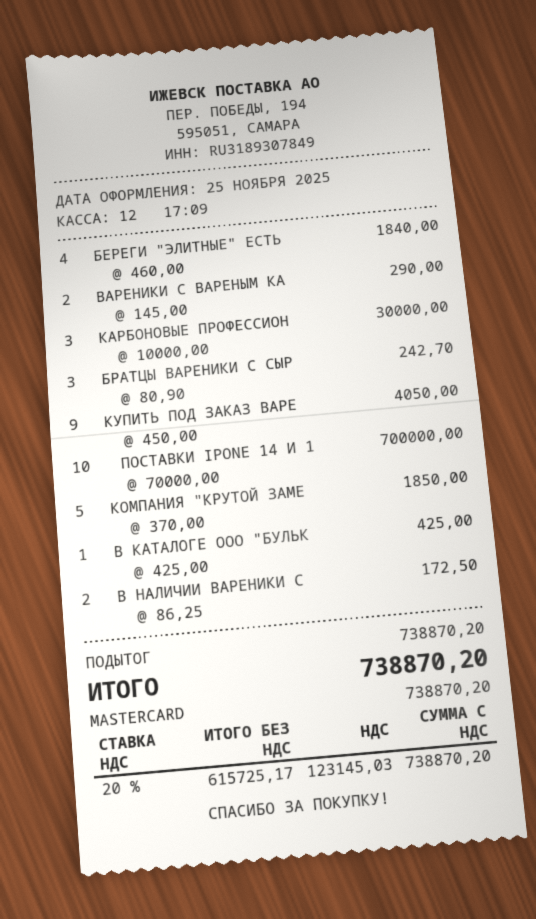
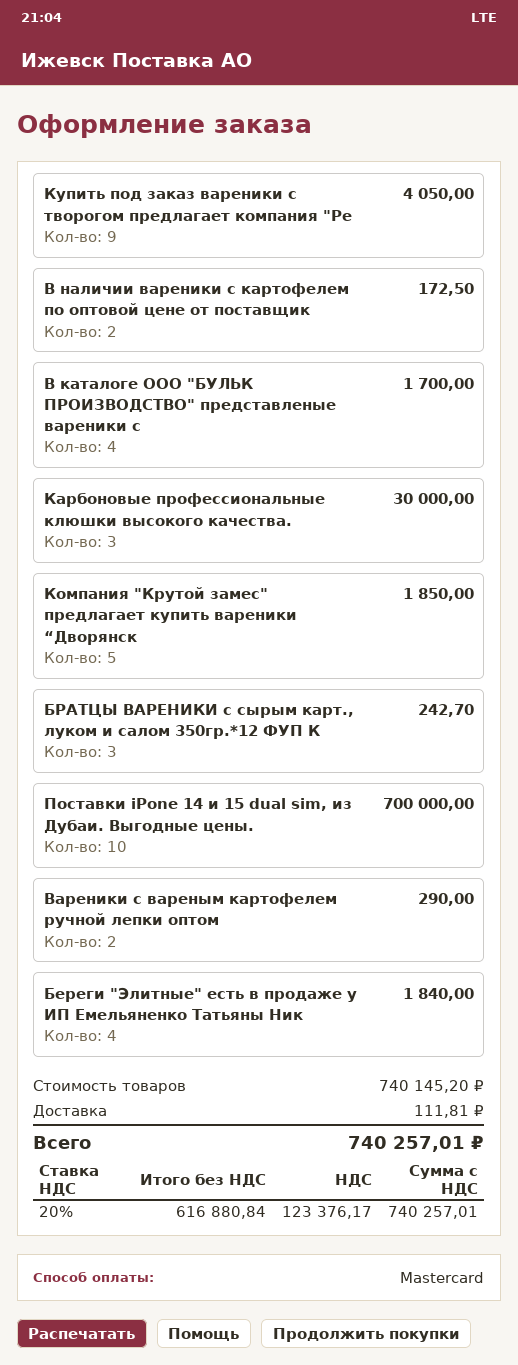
В КАТАЛОГЕ ООО "БУЛЬК: 1 for 425.00 -> 4 for 1700.00
subtotal: 738870.20 -> 740145.20
shipping: none -> 111.81
net: 615725.17 -> 616880.84
tax: 20% = 123145.03 -> 20% = 123376.17
total: 738870.20 -> 740257.01

